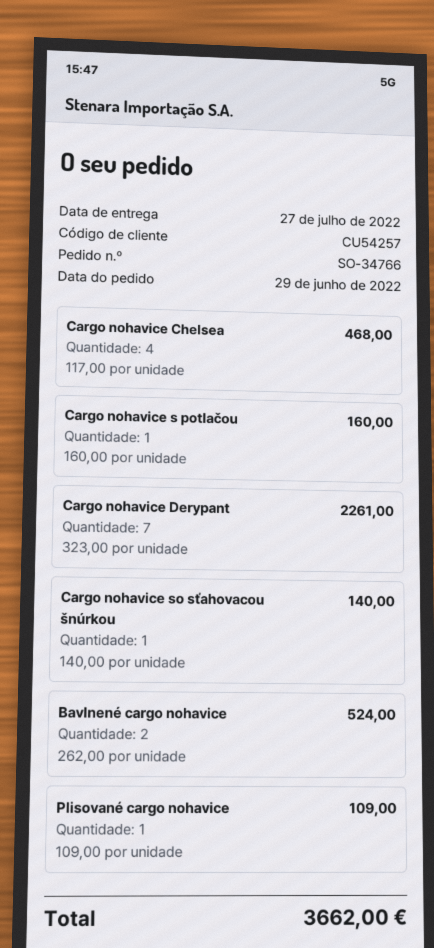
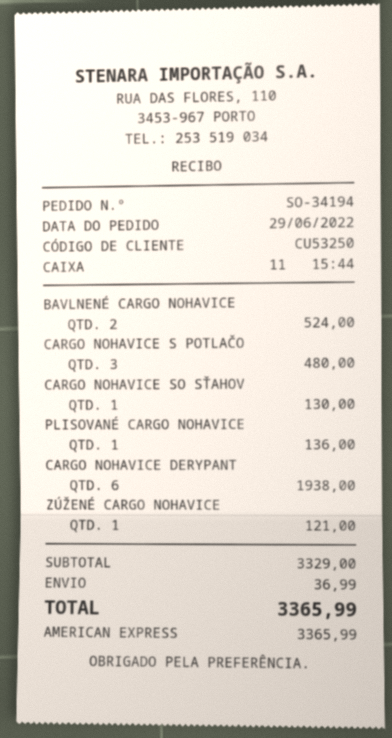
order number: SO-34766 -> SO-34194
customer number: CU54257 -> CU53250
Cargo nohavice Chelsea: 4 for 468.00 -> none
Cargo nohavice s potlačou: 1 for 160.00 -> 3 for 480.00
Cargo nohavice Derypant: 7 for 2261.00 -> 6 for 1938.00
Cargo nohavice so sťahovacou šnúrkou: 1 for 140.00 -> 1 for 130.00
Plisované cargo nohavice: 1 for 109.00 -> 1 for 136.00
ZÚŽENÉ CARGO NOHAVICE: none -> 1 for 121.00
shipping: none -> 36.99
total: 3662.00 -> 3365.99

